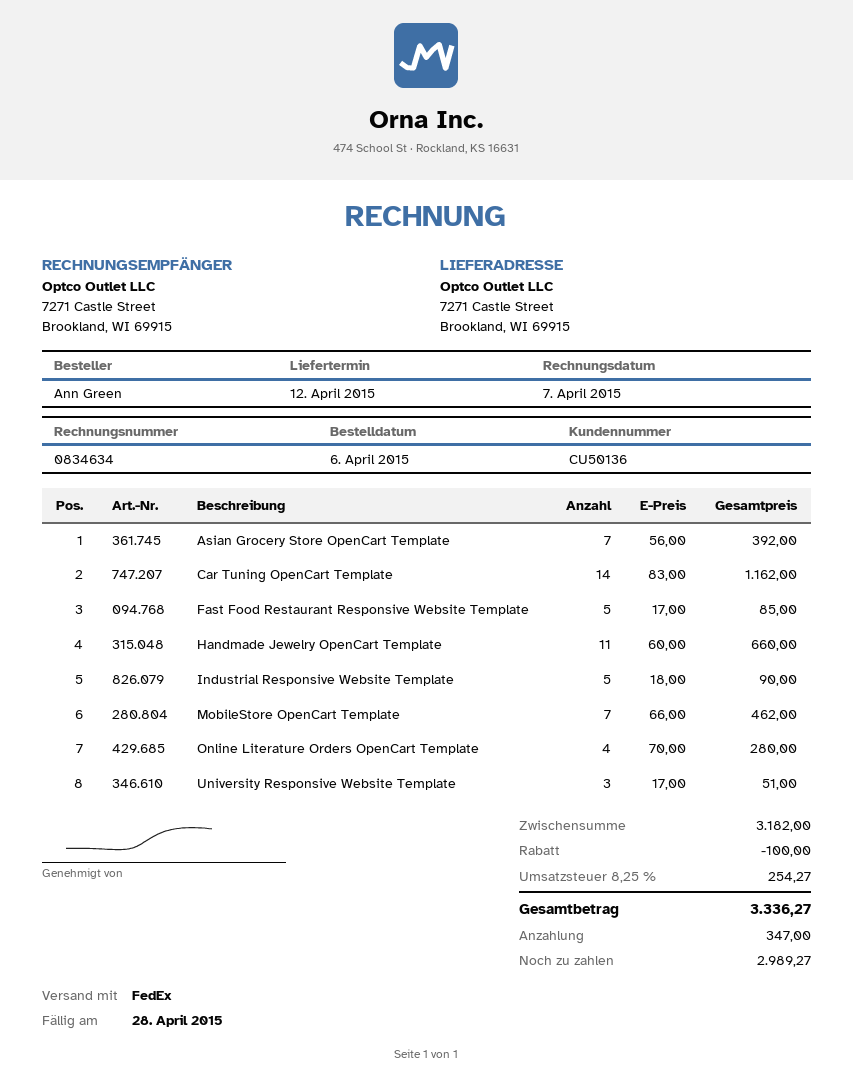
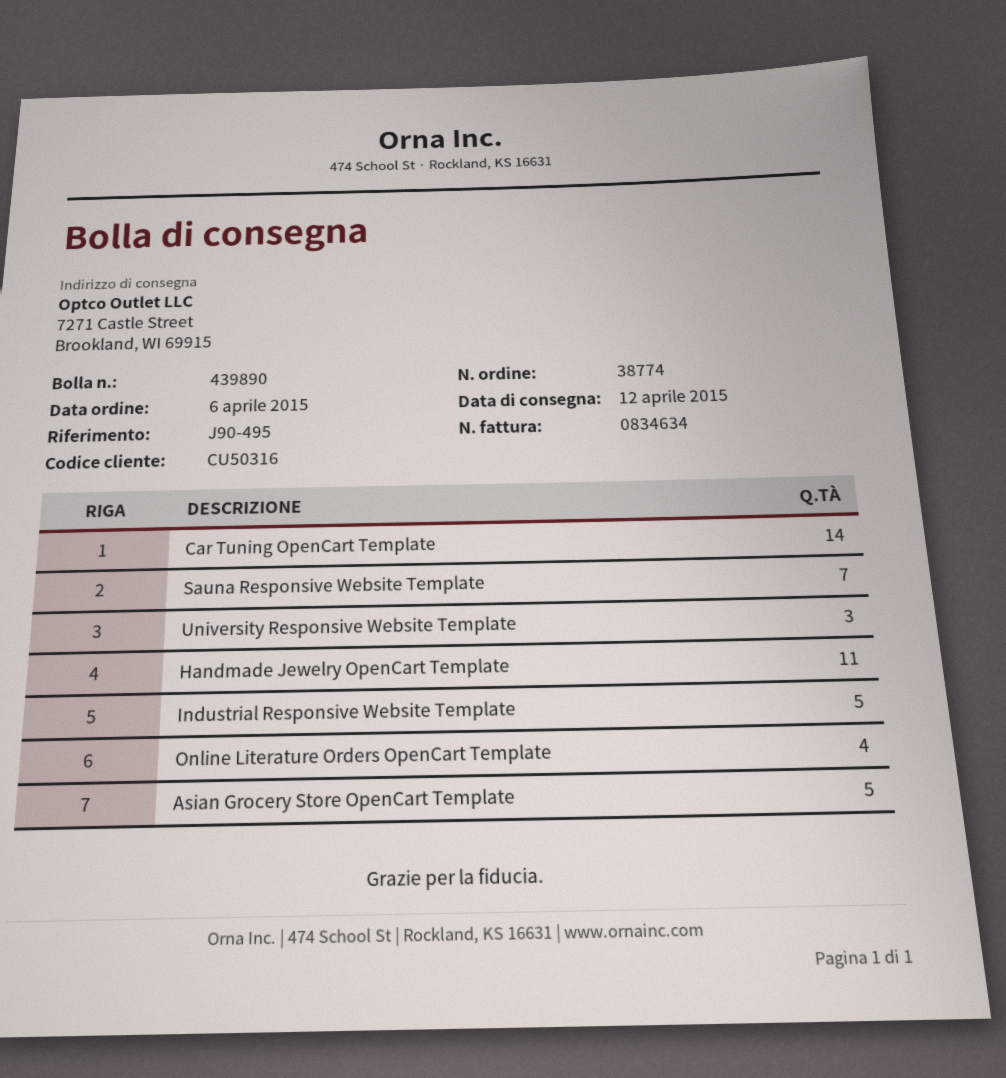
customer number: CU50136 -> CU50316
Asian Grocery Store OpenCart Template: 7 -> 5
Fast Food Restaurant Responsive Website Template: 5 -> none
MobileStore OpenCart Template: 7 -> none
Sauna Responsive Website Template: none -> 7

